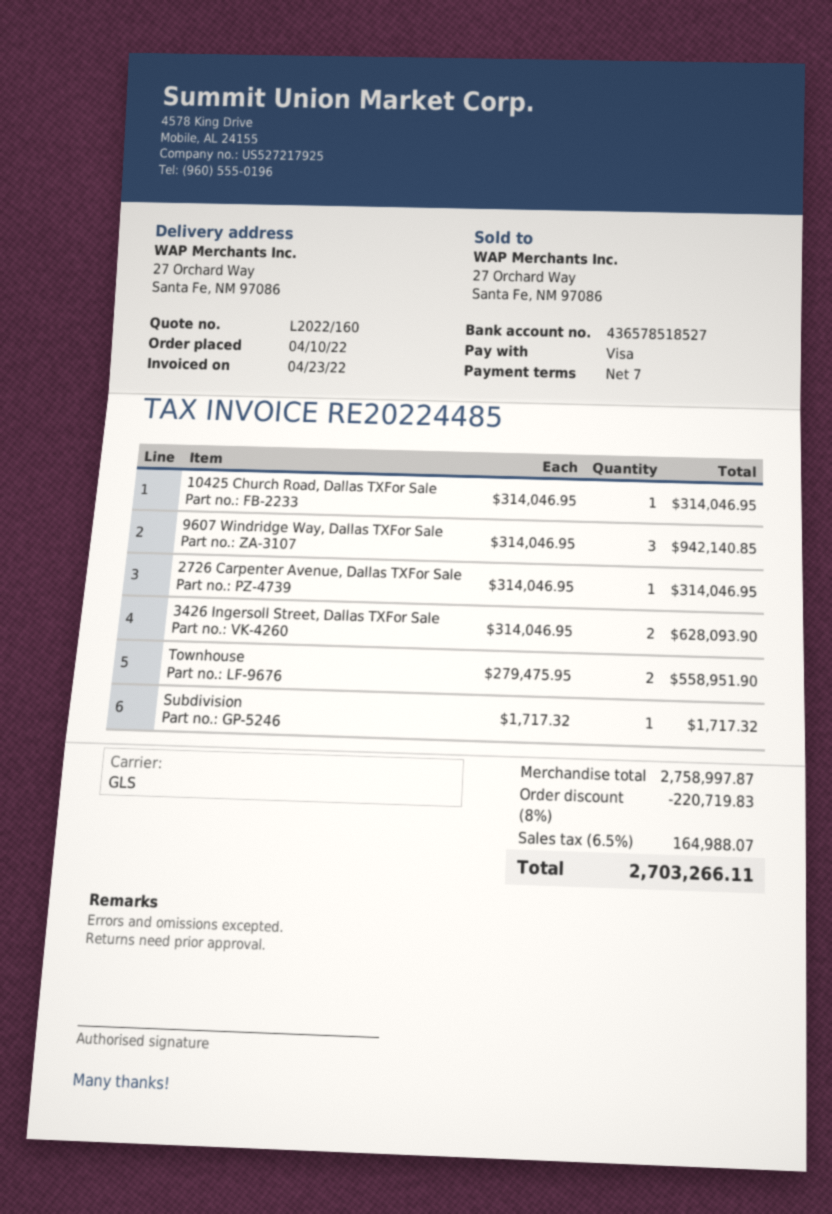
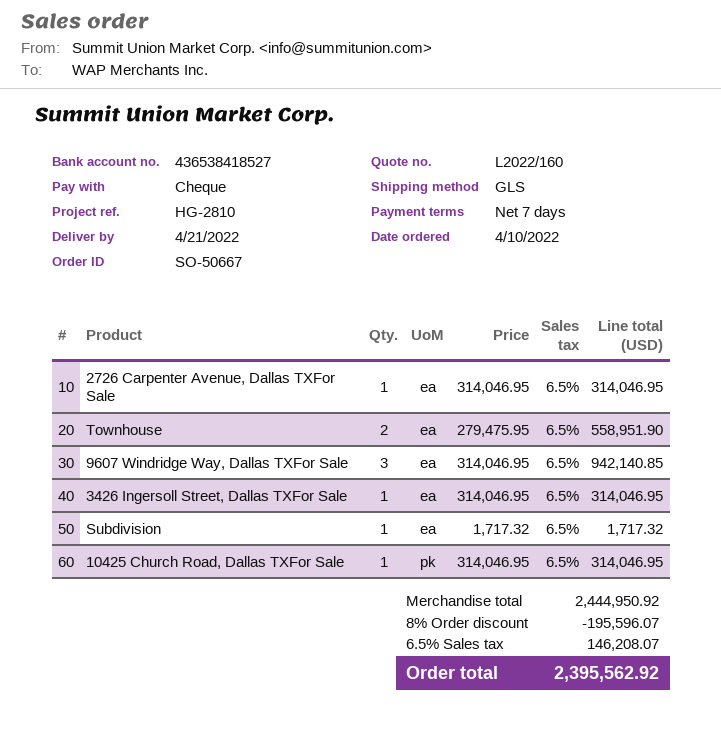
payment method: Visa -> cheque
bank account: 436578518527 -> 436538418527
3426 Ingersoll Street, Dallas TXFor Sale: 2 x 314046.95 = 628093.90 -> 1 x 314046.95 = 314046.95
subtotal: 2758997.87 -> 2444950.92
discount: 8% = 220719.83 -> 8% = 195596.07
tax: 6.5% = 164988.07 -> 6.5% = 146208.07
total: 2703266.11 -> 2395562.92

